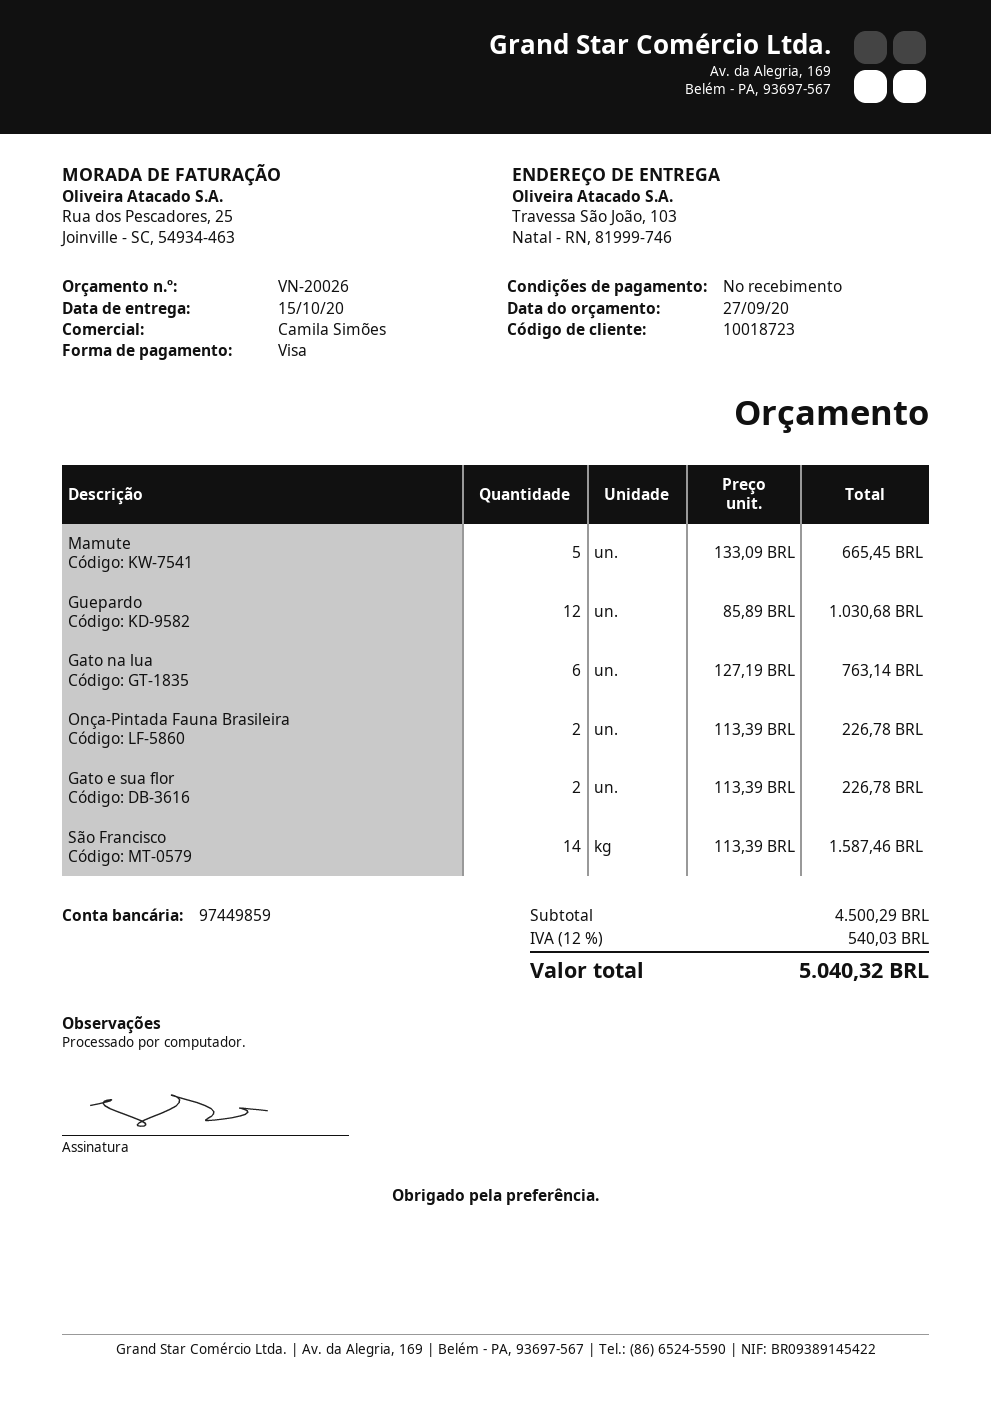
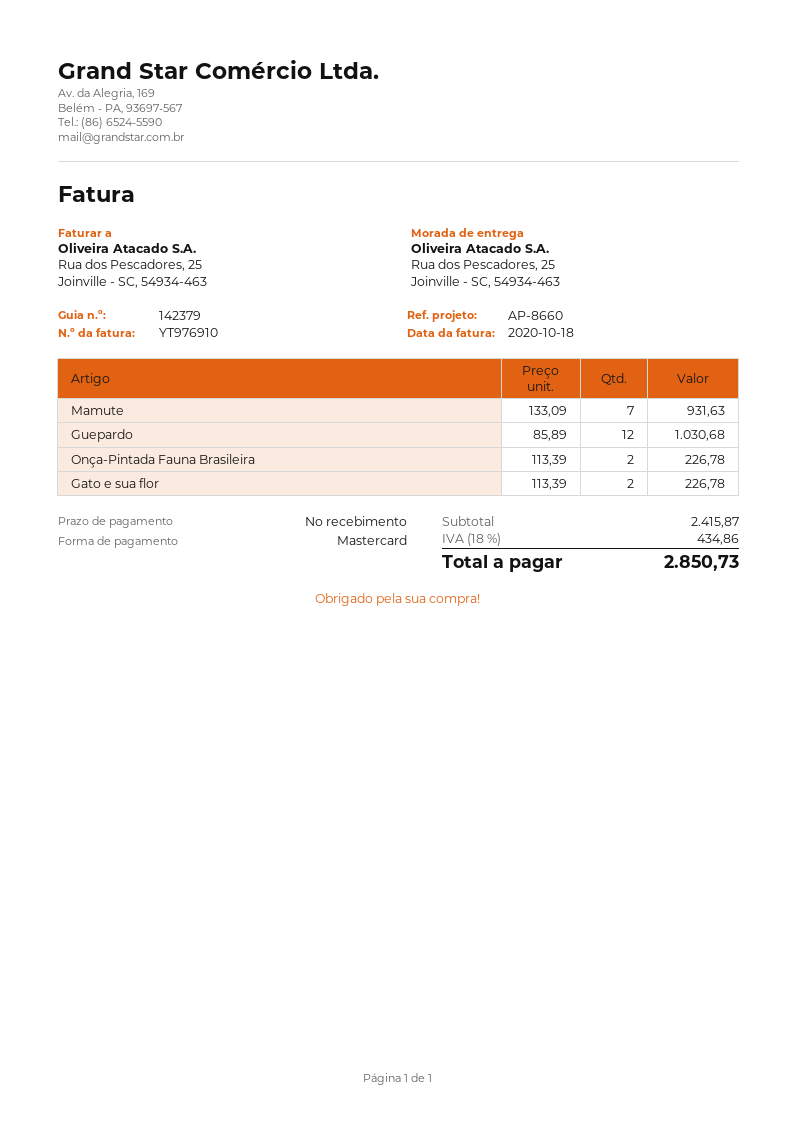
payment method: Visa -> Mastercard
ship to: Travessa São João, 103, Natal - RN, 81999-746 -> Rua dos Pescadores, 25, Joinville - SC, 54934-463
Mamute: 5 x 133.09 = 665.45 -> 7 x 133.09 = 931.63
Gato na lua: 6 x 127.19 = 763.14 -> none
São Francisco: 14 x 113.39 = 1587.46 -> none
subtotal: 4500.29 -> 2415.87
tax: 12% = 540.03 -> 18% = 434.86
total: 5040.32 -> 2850.73

